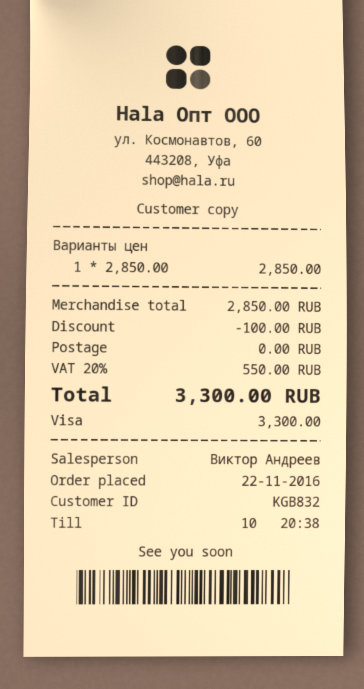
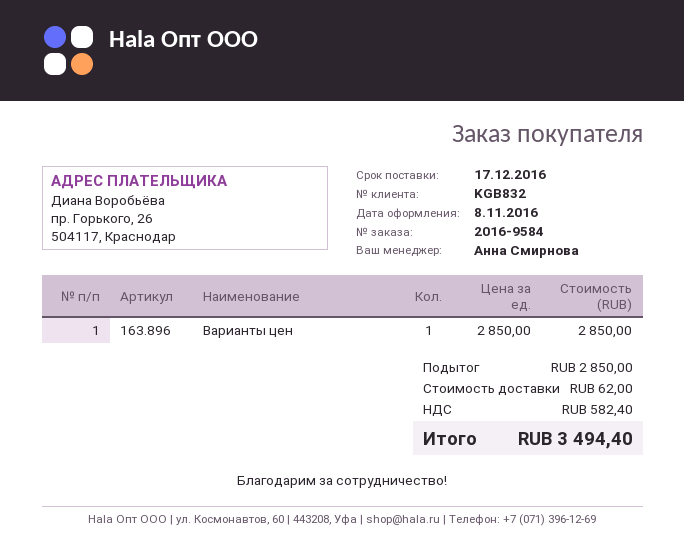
order date: 2016-11-22 -> 2016-11-08
sales rep: Виктор Андреев -> Анна Смирнова
discount: 100.00 -> none
shipping: 0.00 -> 62.00
tax: 550.00 -> 582.40
total: 3300.00 -> 3494.40

